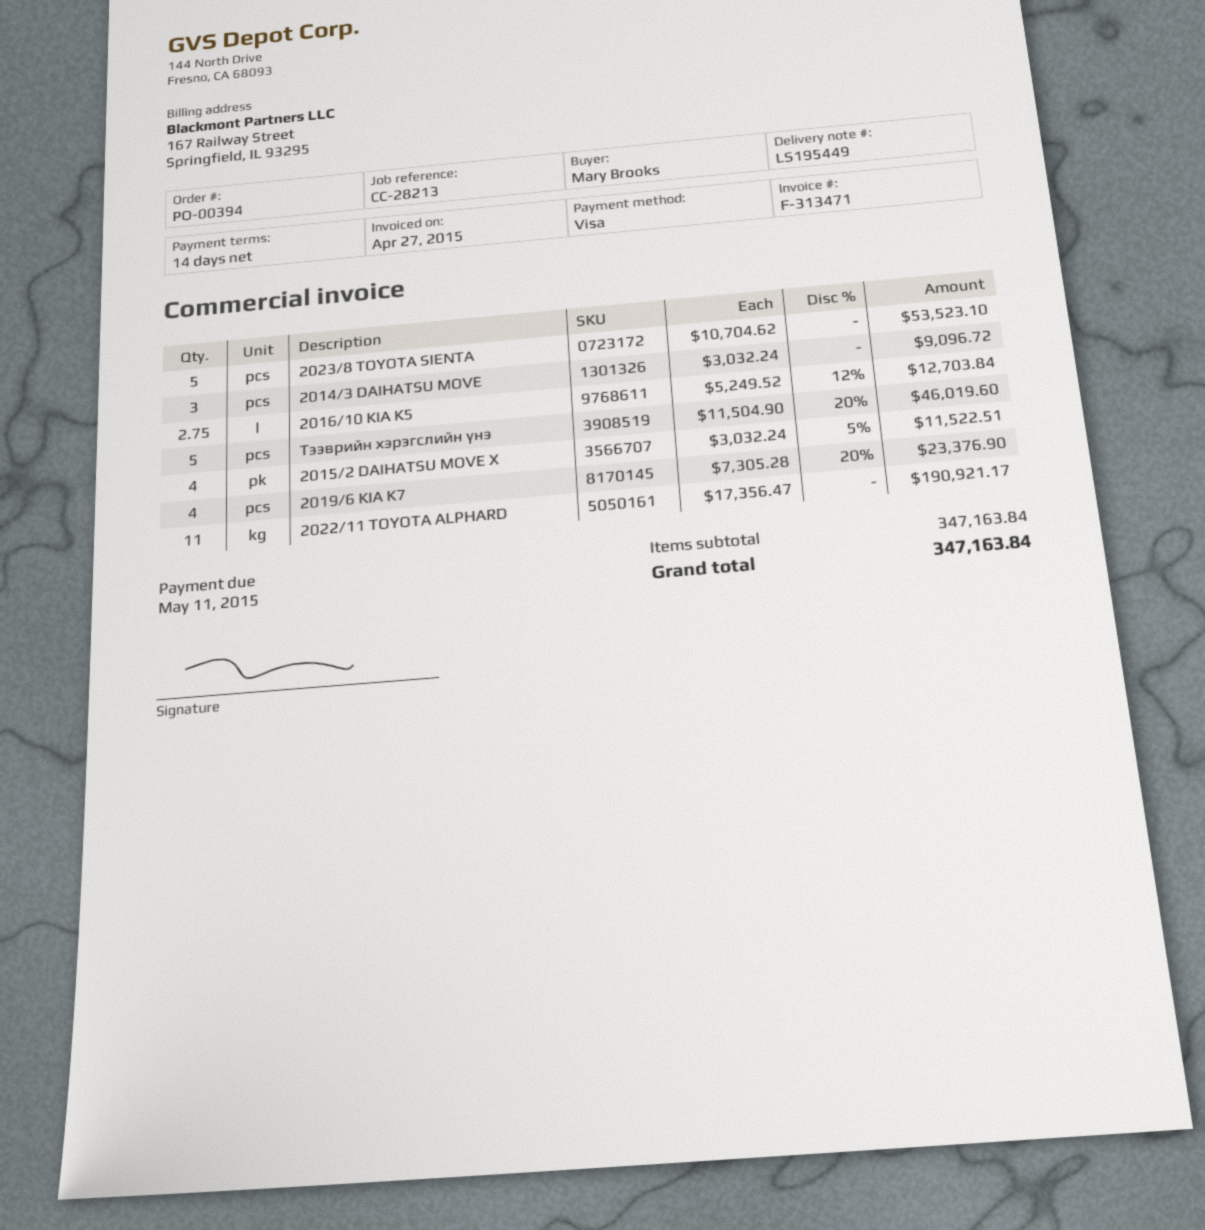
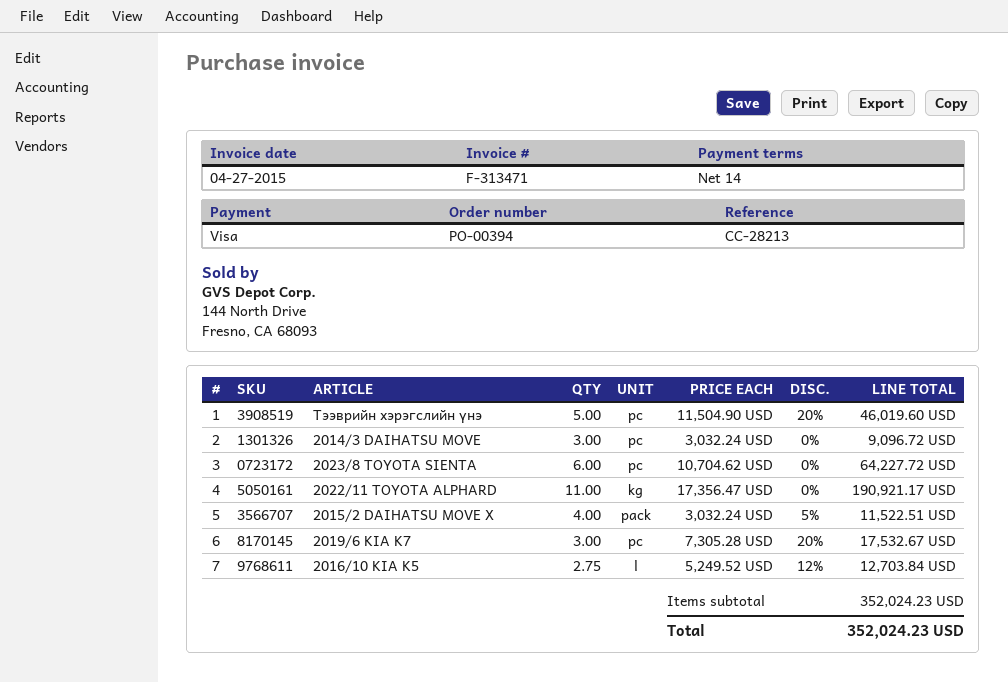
2023/8 TOYOTA SIENTA: 5 x 10704.62 = 53523.10 -> 6 x 10704.62 = 64227.72
2019/6 KIA K7: 4 x 7305.28 - 20% = 23376.90 -> 3 x 7305.28 - 20% = 17532.67
subtotal: 347163.84 -> 352024.23
total: 347163.84 -> 352024.23

